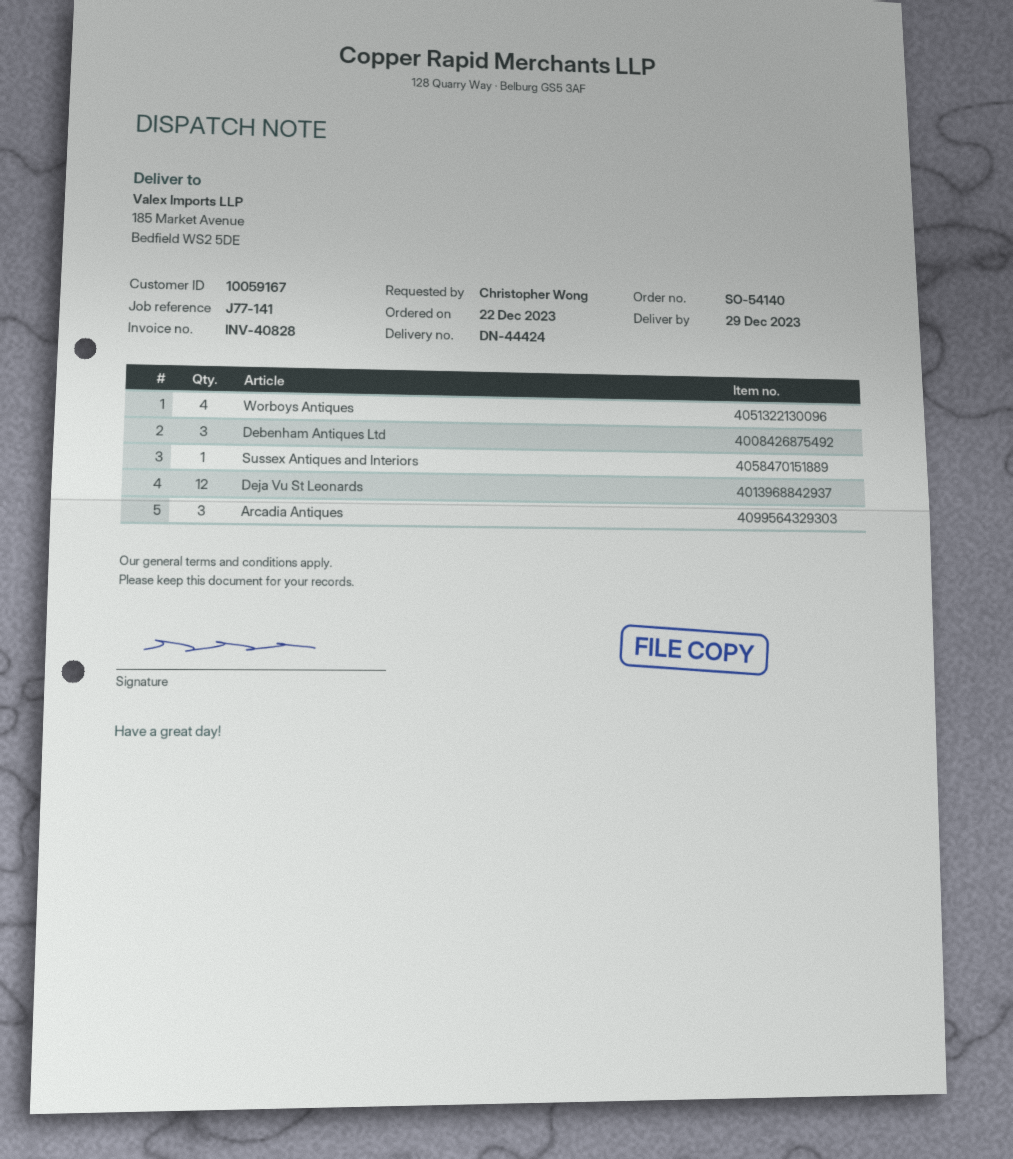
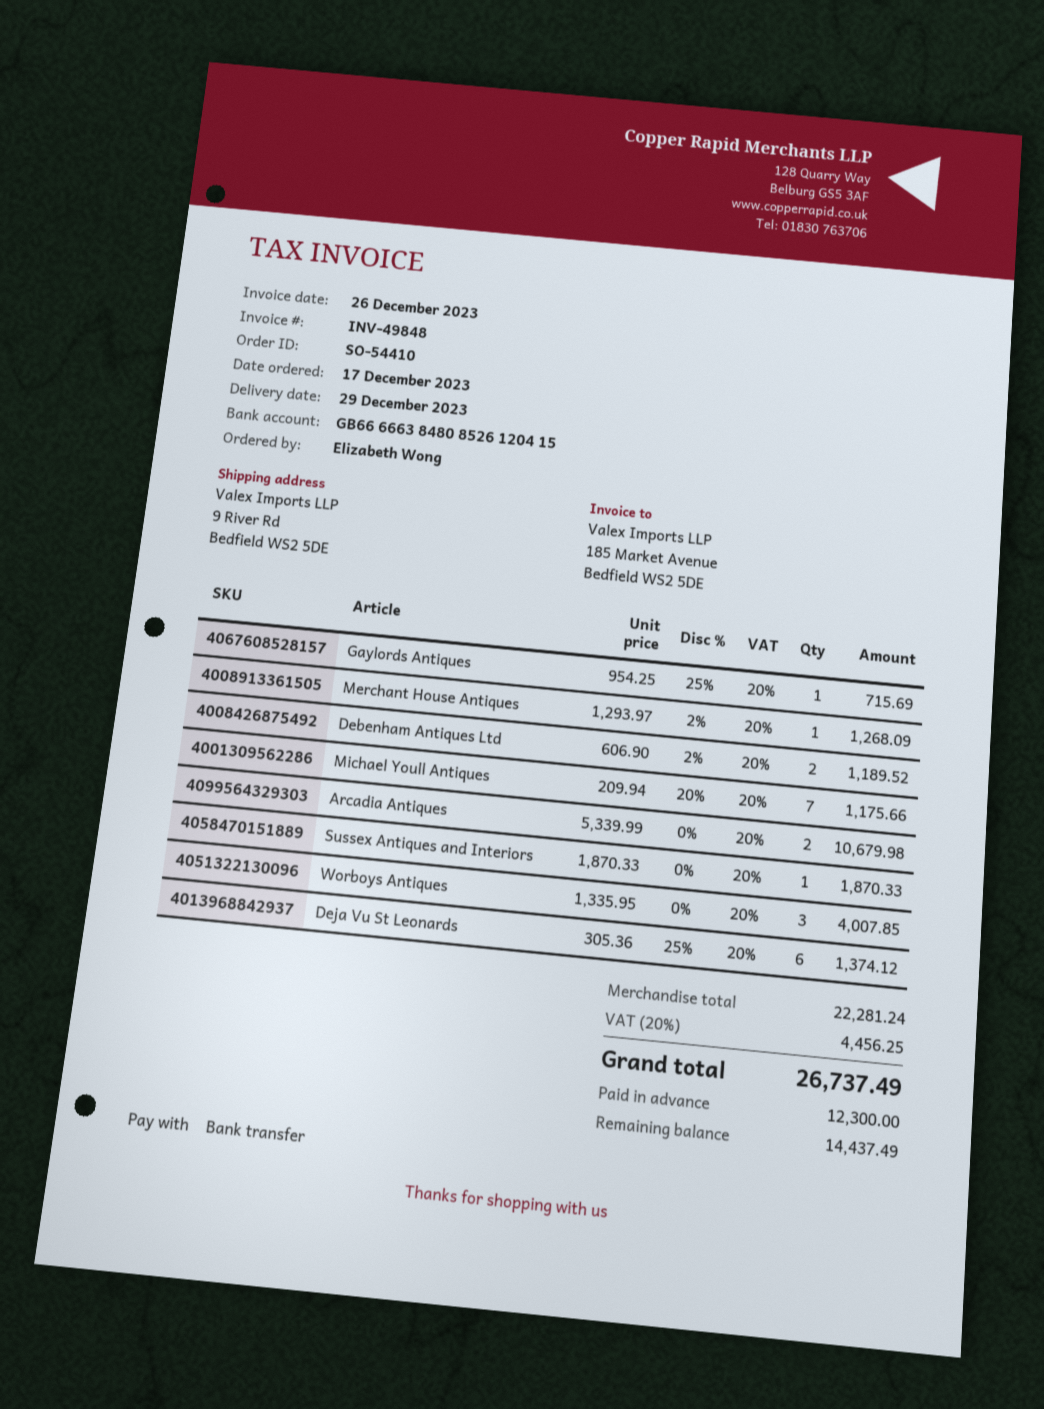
order number: SO-54140 -> SO-54410
order date: 2023-12-22 -> 2023-12-17
invoice number: INV-40828 -> INV-49848
ordered by: Christopher Wong -> Elizabeth Wong
ship to: 185 Market Avenue, Bedfield WS2 5DE -> 9 River Rd, Bedfield WS2 5DE
Worboys Antiques: 4 -> 3
Debenham Antiques Ltd: 3 -> 2
Deja Vu St Leonards: 12 -> 6
Arcadia Antiques: 3 -> 2
Gaylords Antiques: none -> 1
Merchant House Antiques: none -> 1
Michael Youll Antiques: none -> 7

